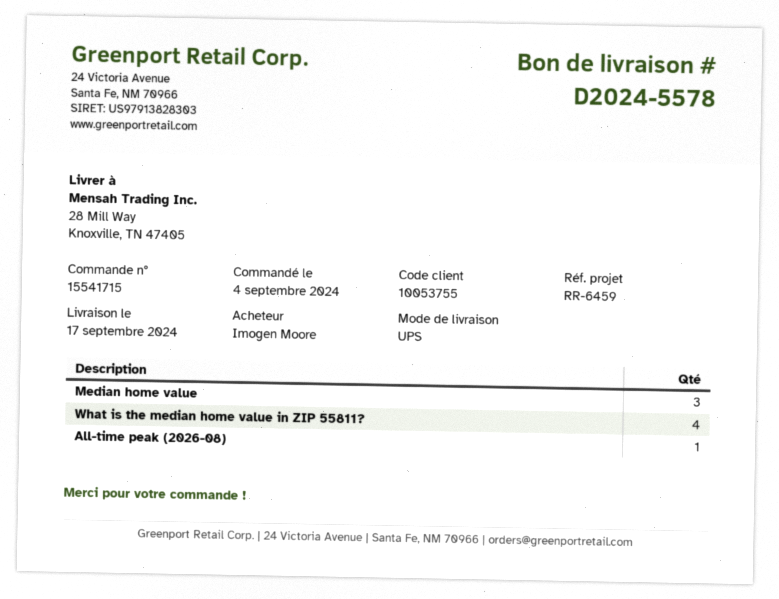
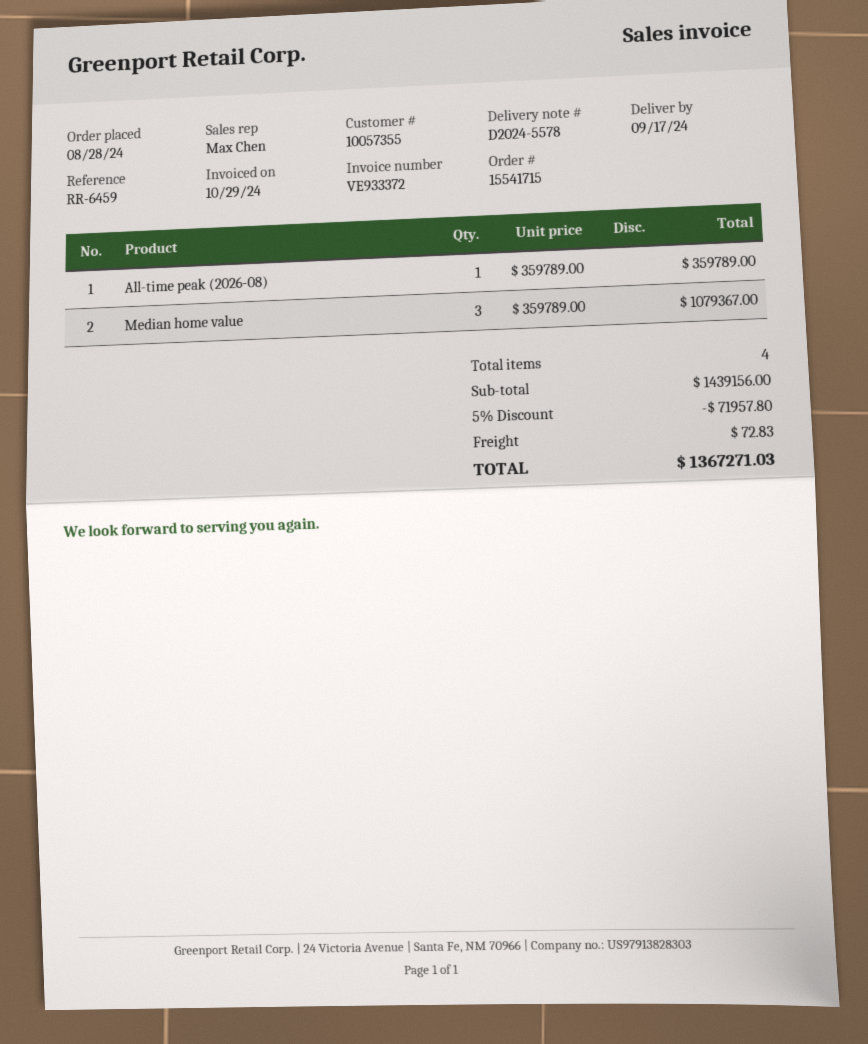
order date: 2024-09-04 -> 2024-08-28
customer number: 10053755 -> 10057355
What is the median home value in ZIP 55811?: 4 -> none

